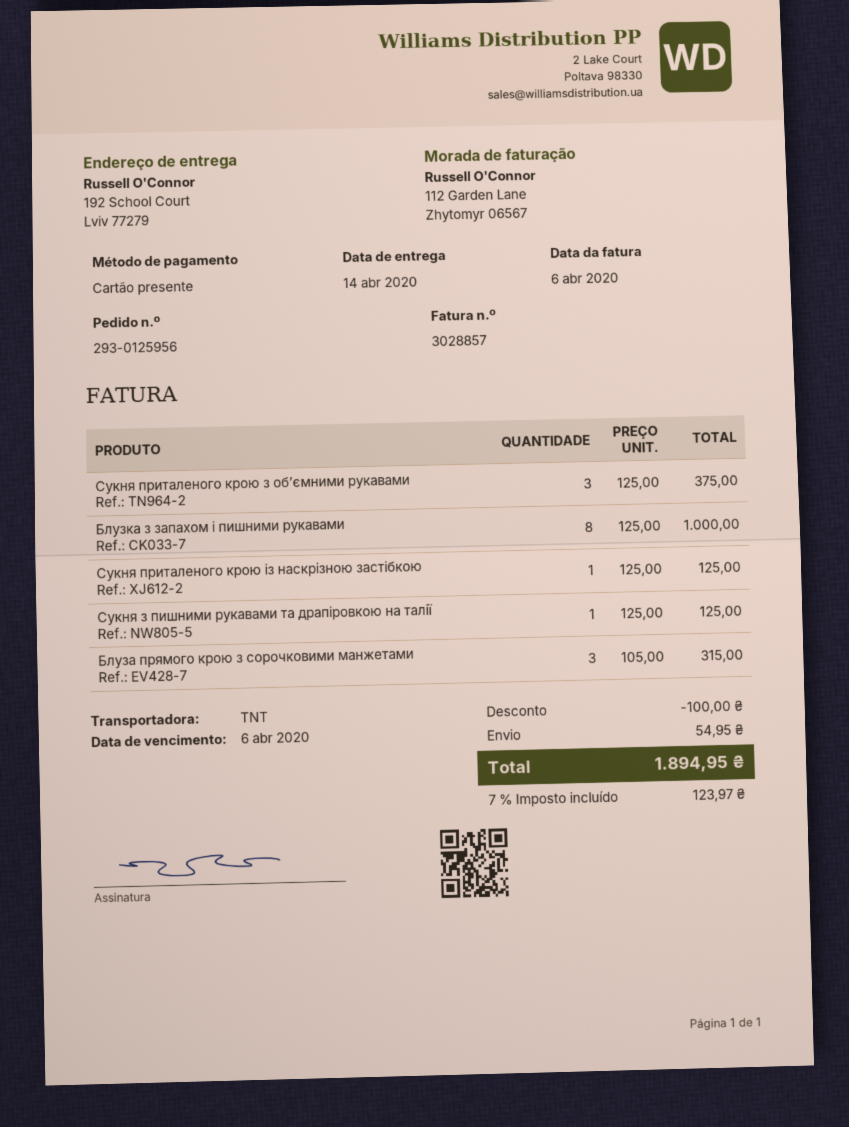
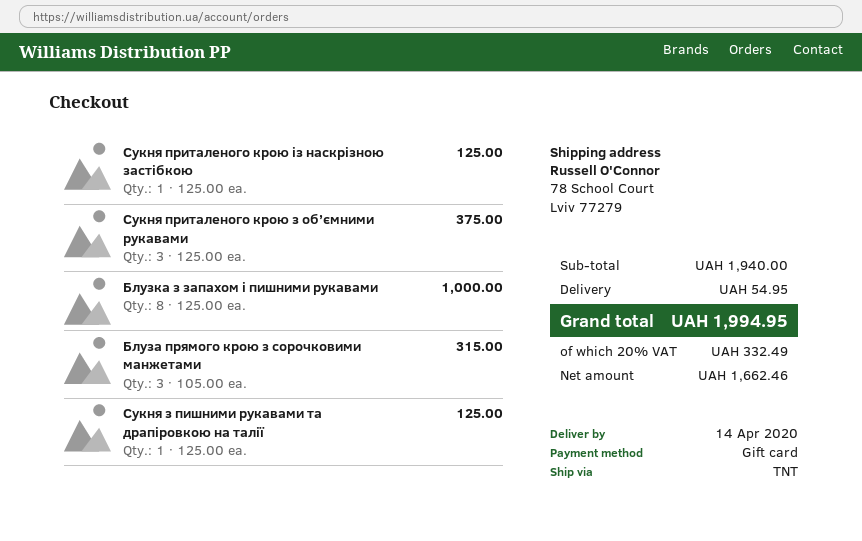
ship to: 192 School Court, Lviv 77279 -> 78 School Court, Lviv 77279
discount: 100.00 -> none
tax: 7% = 123.97 -> 20% = 332.49
total: 1894.95 -> 1994.95

